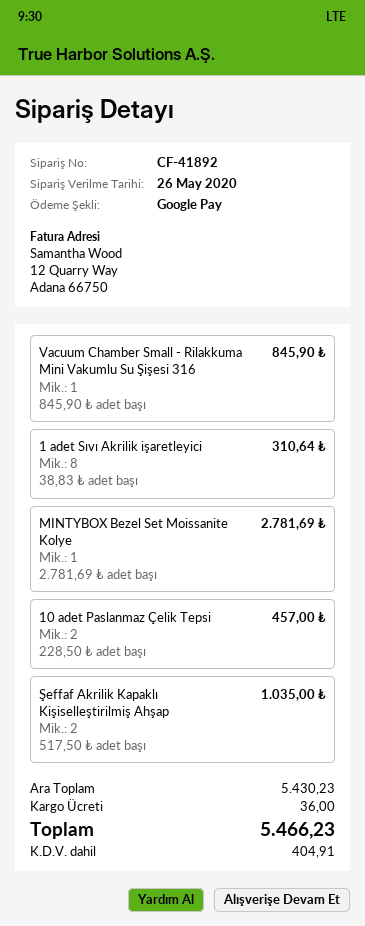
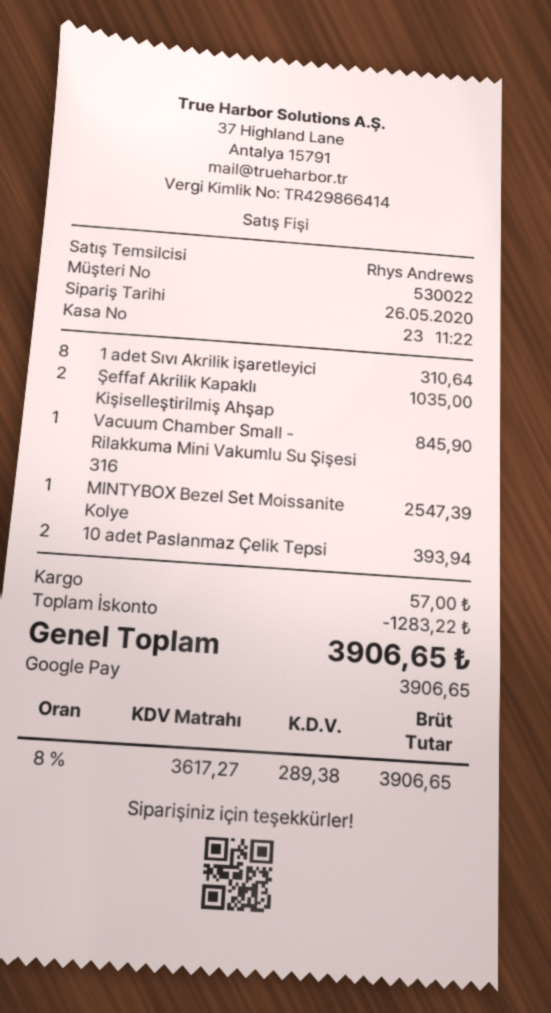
MINTYBOX Bezel Set Moissanite Kolye: 1 for 2781.69 -> 1 for 2547.39
10 adet Paslanmaz Çelik Tepsi: 2 for 457.00 -> 2 for 393.94
discount: none -> 1283.22
shipping: 36.00 -> 57.00
tax: 404.91 -> 289.38
total: 5466.23 -> 3906.65

